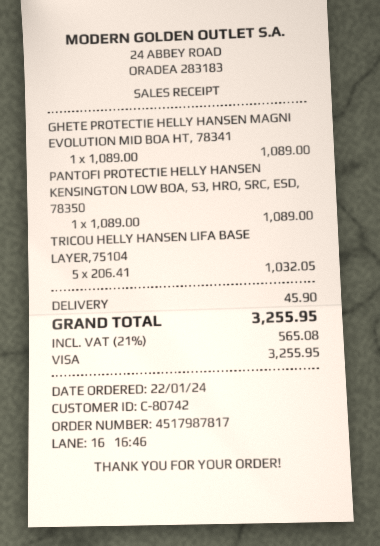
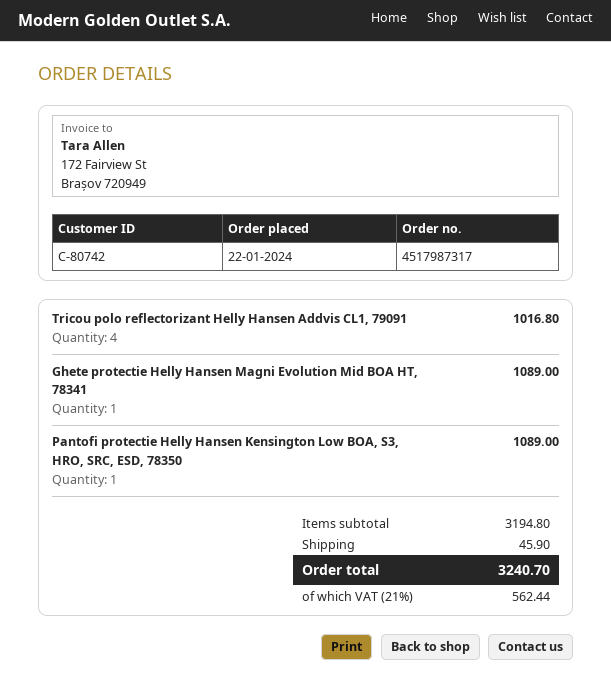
order number: 4517987817 -> 4517987317
TRICOU HELLY HANSEN LIFA BASE LAYER,75104: 5 for 1032.05 -> none
Tricou polo reflectorizant Helly Hansen Addvis CL1, 79091: none -> 4 for 1016.80
tax: 21% = 565.08 -> 21% = 562.44
total: 3255.95 -> 3240.70

